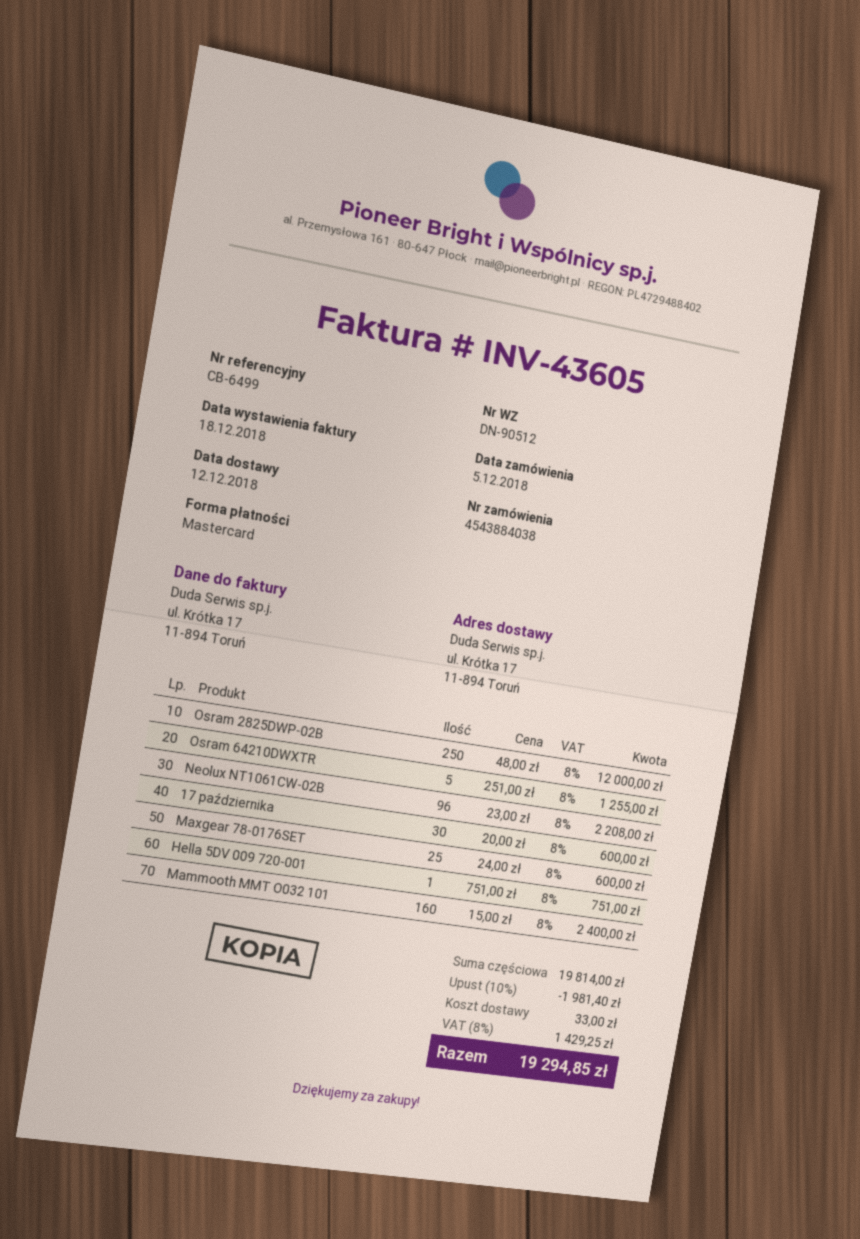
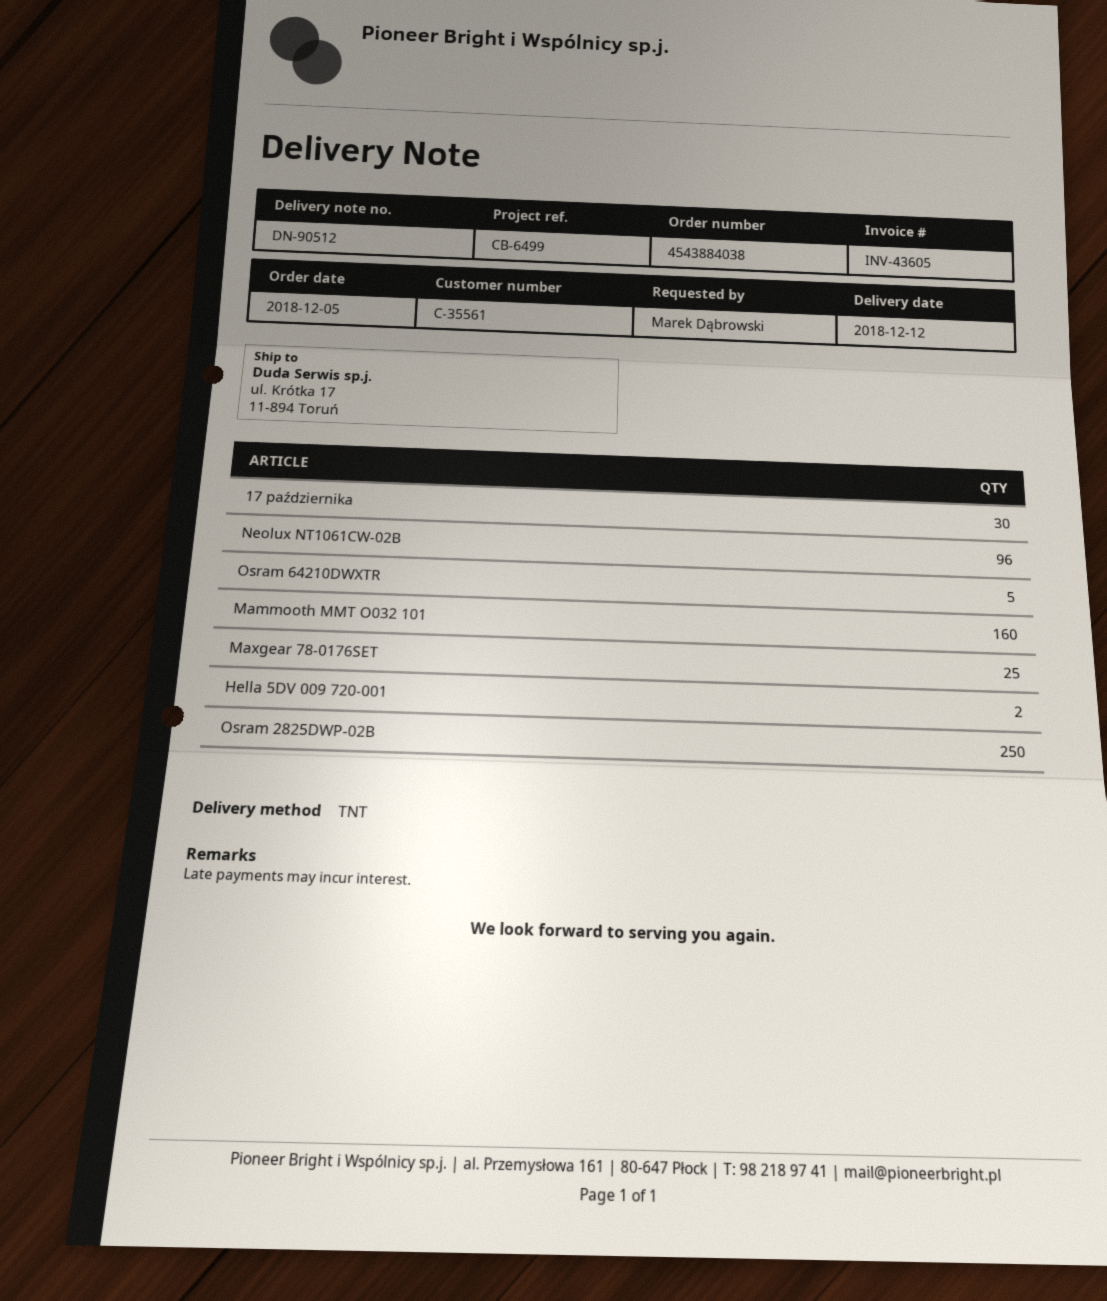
Hella 5DV 009 720-001: 1 -> 2

